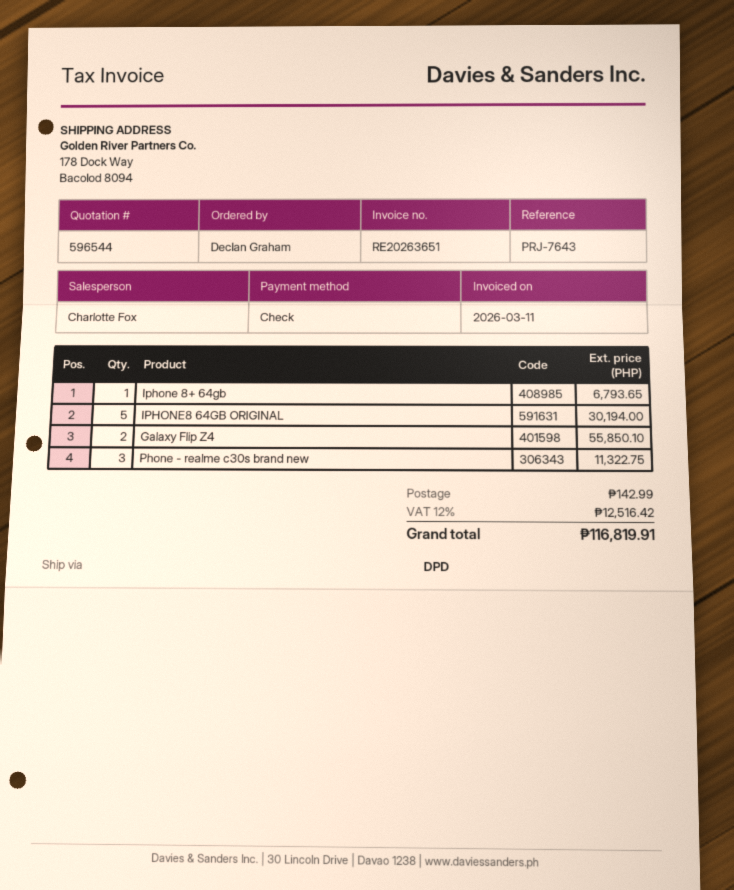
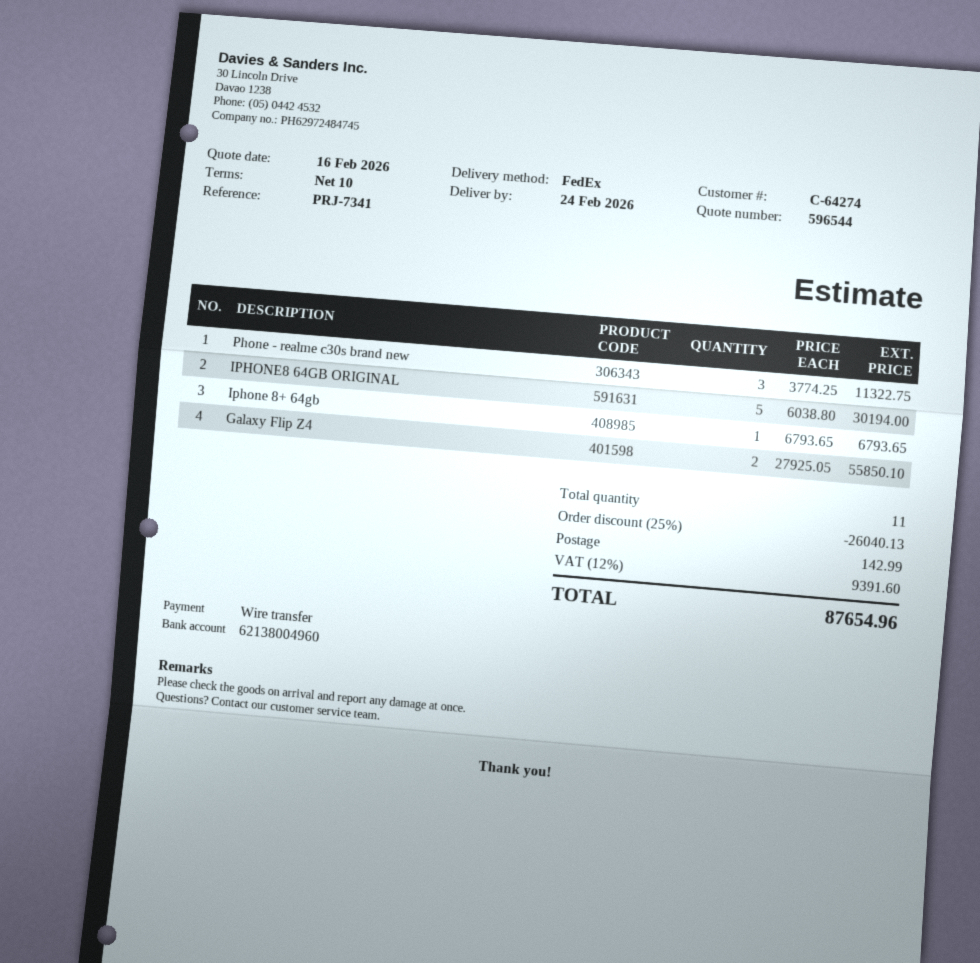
reference: PRJ-7643 -> PRJ-7341
payment method: cheque -> bank transfer
shipping method: DPD -> FedEx
discount: none -> 25% = 26040.13
tax: 12% = 12516.42 -> 12% = 9391.60
total: 116819.91 -> 87654.96

